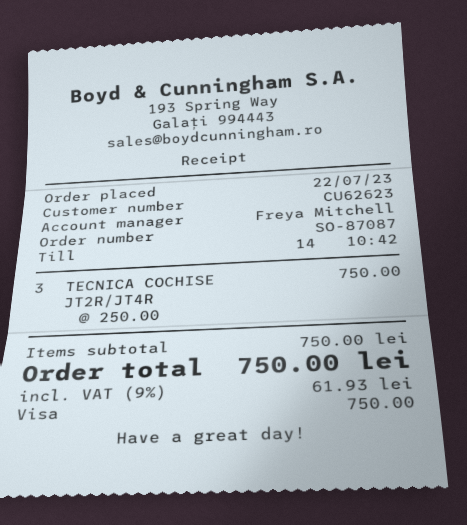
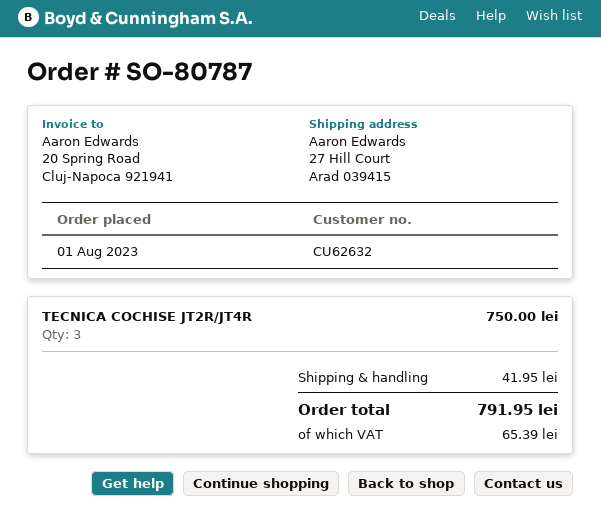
order number: SO-87087 -> SO-80787
order date: 2023-07-22 -> 2023-08-01
customer number: CU62623 -> CU62632
shipping: none -> 41.95
tax: 61.93 -> 65.39
total: 750.00 -> 791.95

